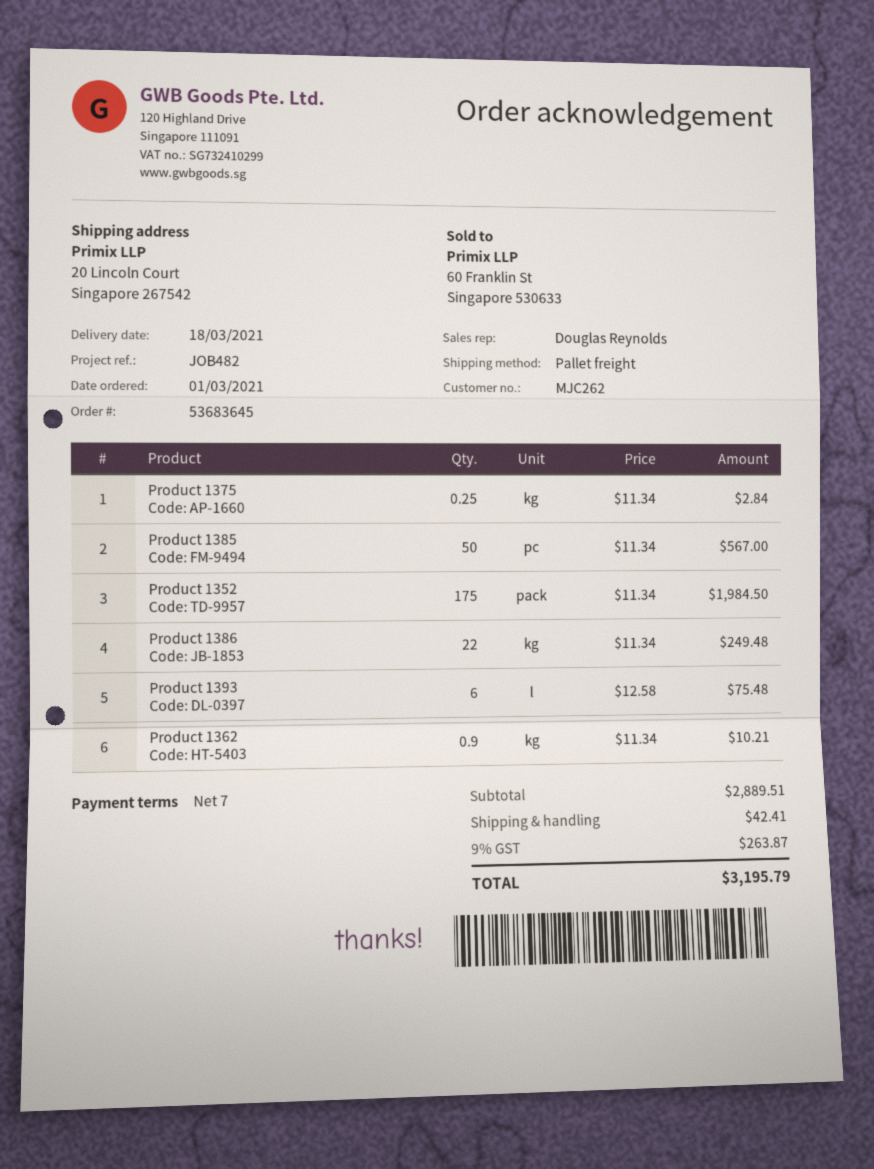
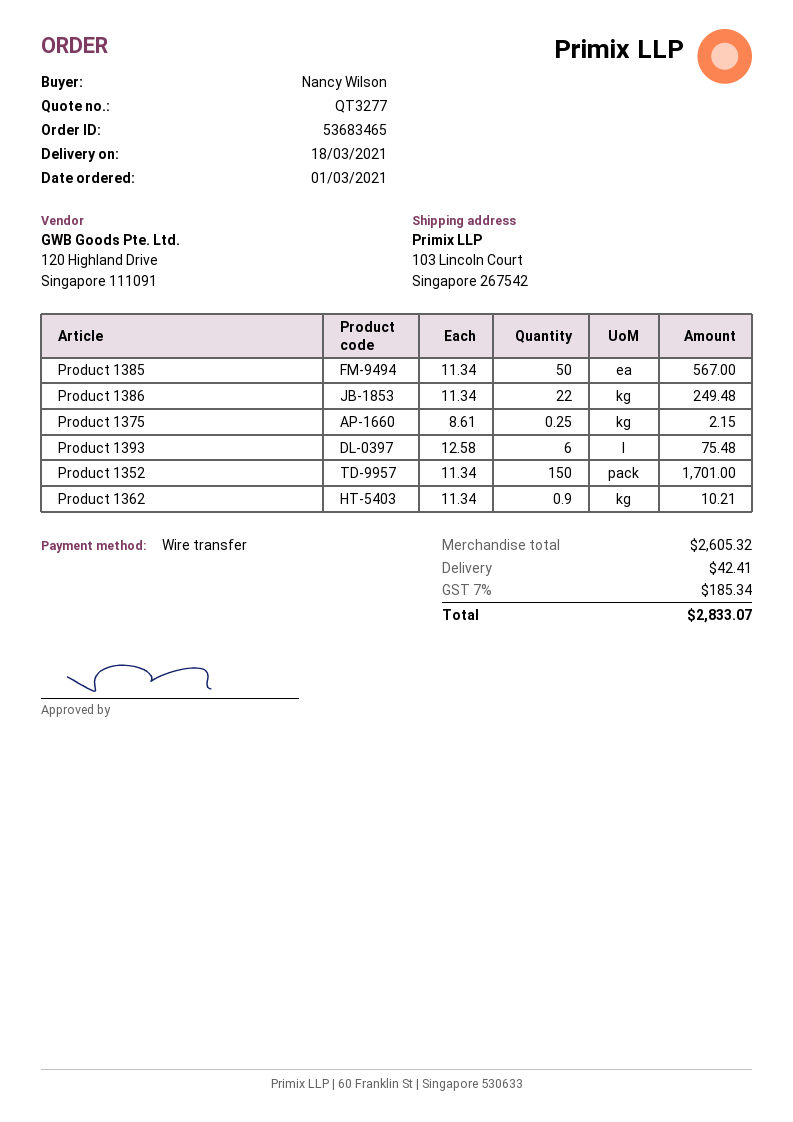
order number: 53683645 -> 53683465
ship to: 20 Lincoln Court, Singapore 267542 -> 103 Lincoln Court, Singapore 267542
Product 1375: 0.25 x 11.34 = 2.84 -> 0.25 x 8.61 = 2.15
Product 1352: 175 x 11.34 = 1984.50 -> 150 x 11.34 = 1701.00
subtotal: 2889.51 -> 2605.32
tax: 9% = 263.87 -> 7% = 185.34
total: 3195.79 -> 2833.07

